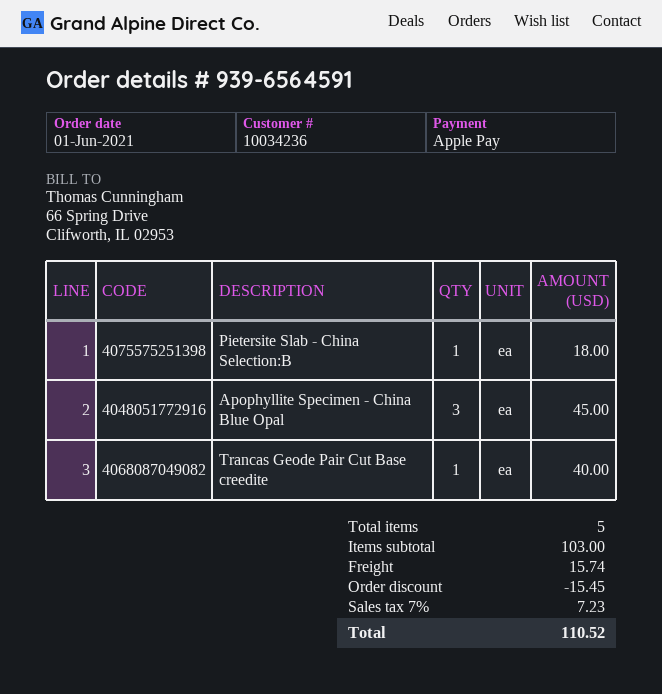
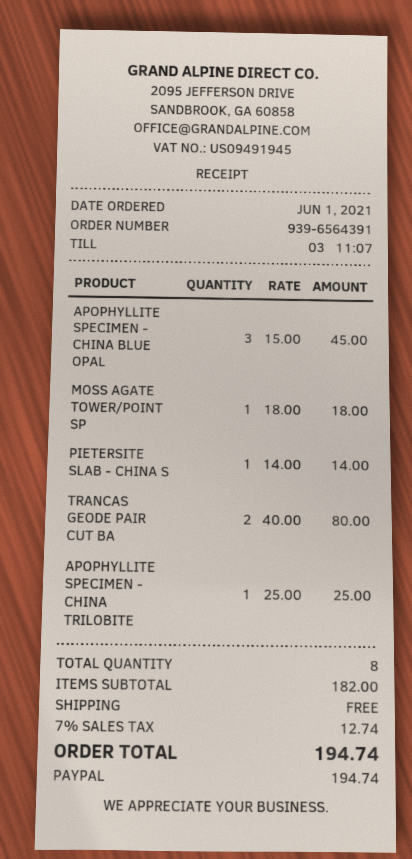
order number: 939-6564591 -> 939-6564391
payment method: Apple Pay -> PayPal
Pietersite Slab - China Selection:B: 1 for 18.00 -> 1 for 14.00
Trancas Geode Pair Cut Base creedite: 1 for 40.00 -> 2 for 80.00
MOSS AGATE TOWER/POINT SP: none -> 1 for 18.00
APOPHYLLITE SPECIMEN - CHINA TRILOBITE: none -> 1 for 25.00
total quantity: 5 -> 8
subtotal: 103.00 -> 182.00
discount: 15.45 -> none
shipping: 15.74 -> 0.00
tax: 7% = 7.23 -> 7% = 12.74
total: 110.52 -> 194.74

